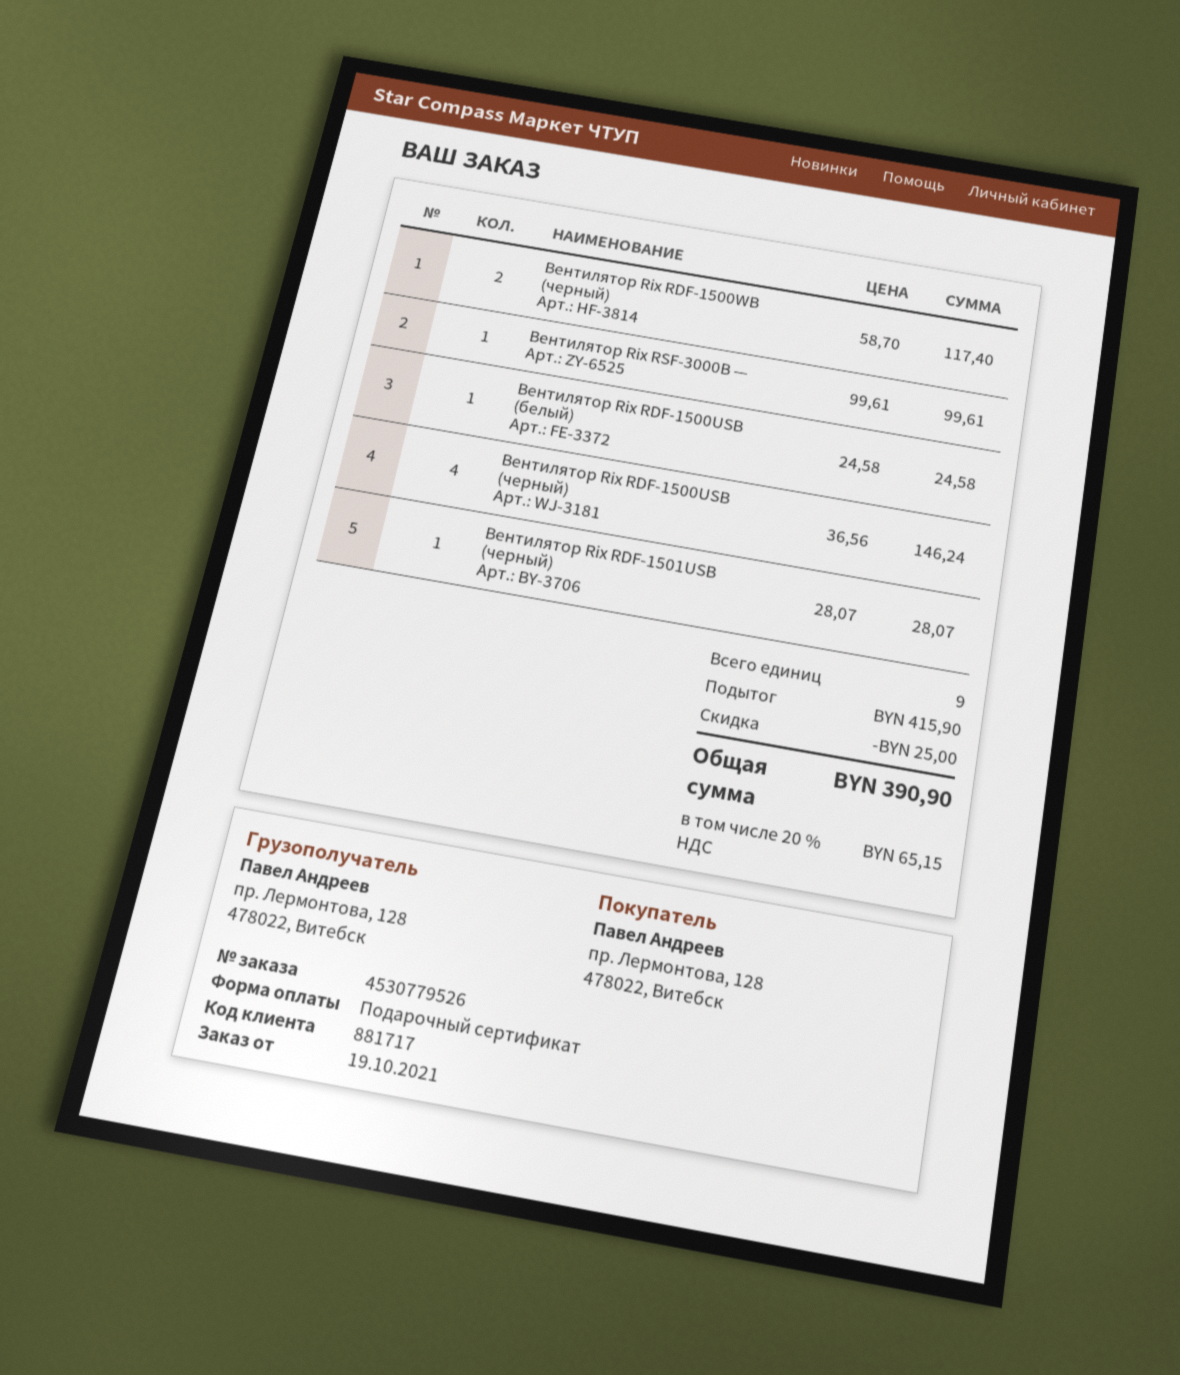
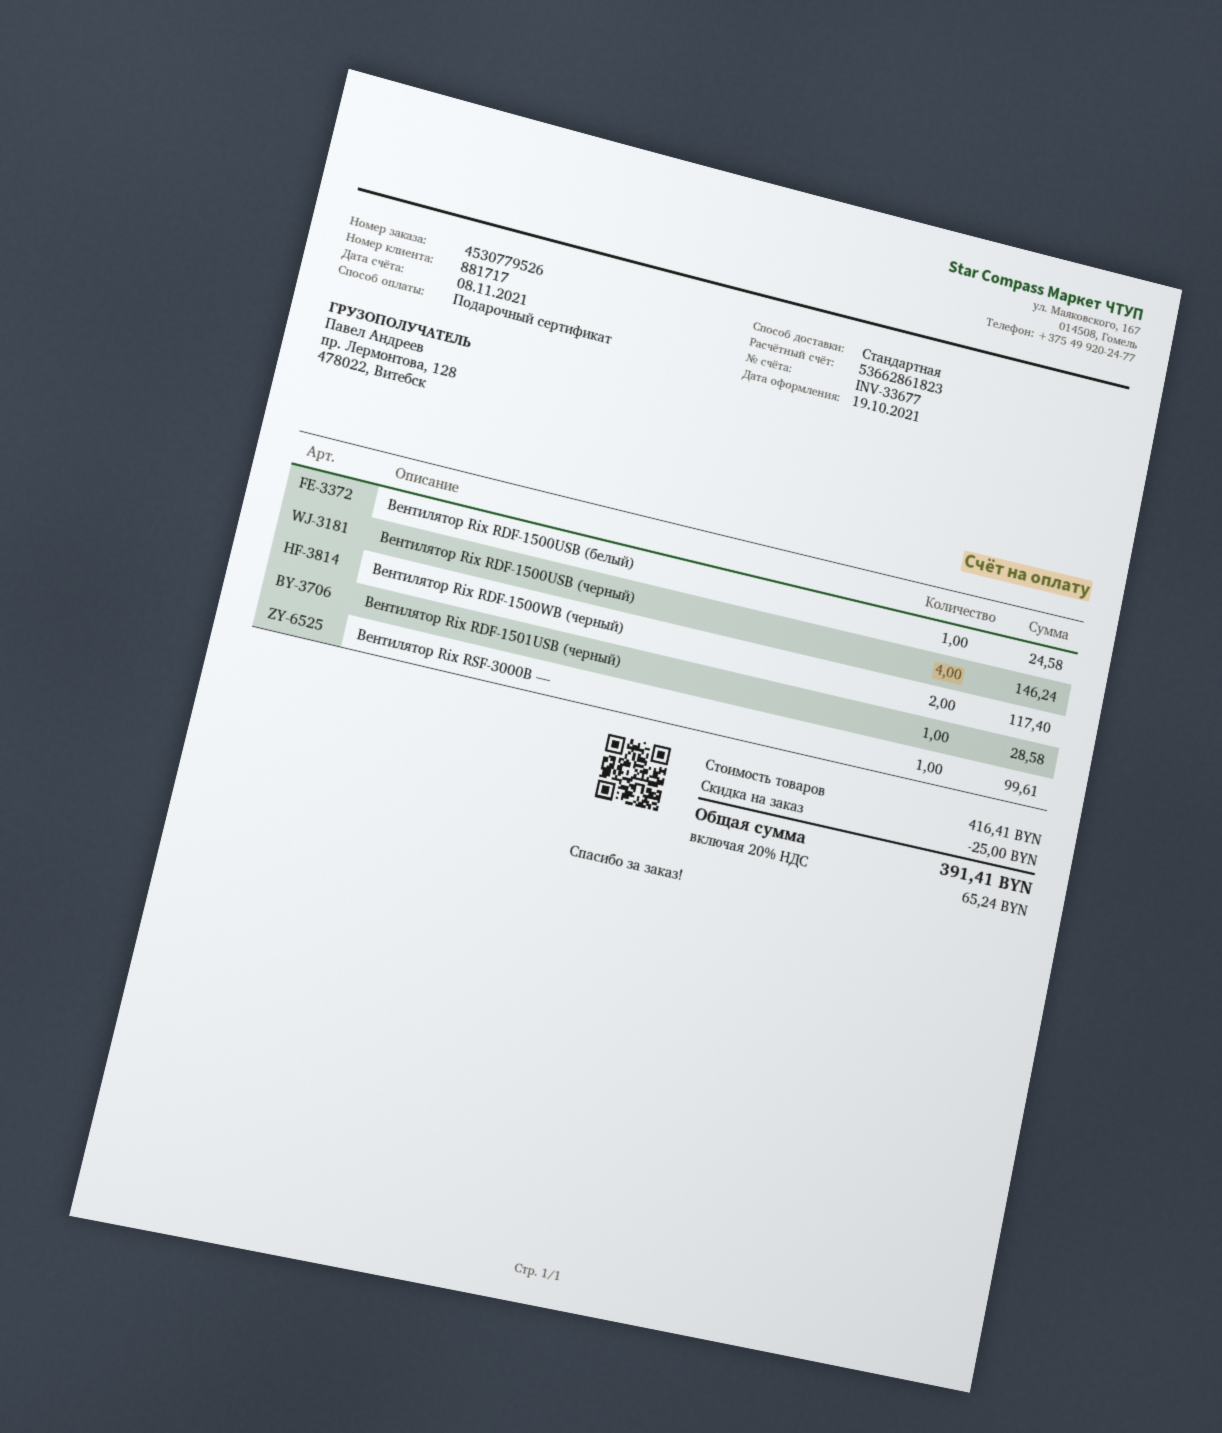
Вентилятор Rix RDF-1501USB (черный): 1 for 28.07 -> 1 for 28.58
subtotal: 415.90 -> 416.41
tax: 20% = 65.15 -> 20% = 65.24
total: 390.90 -> 391.41

